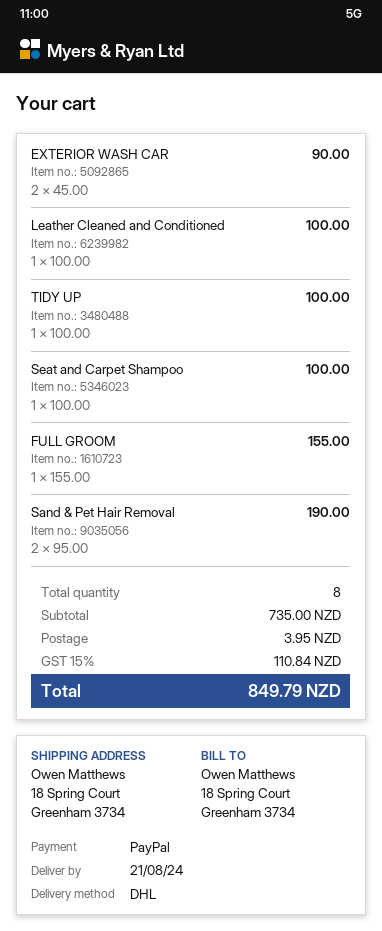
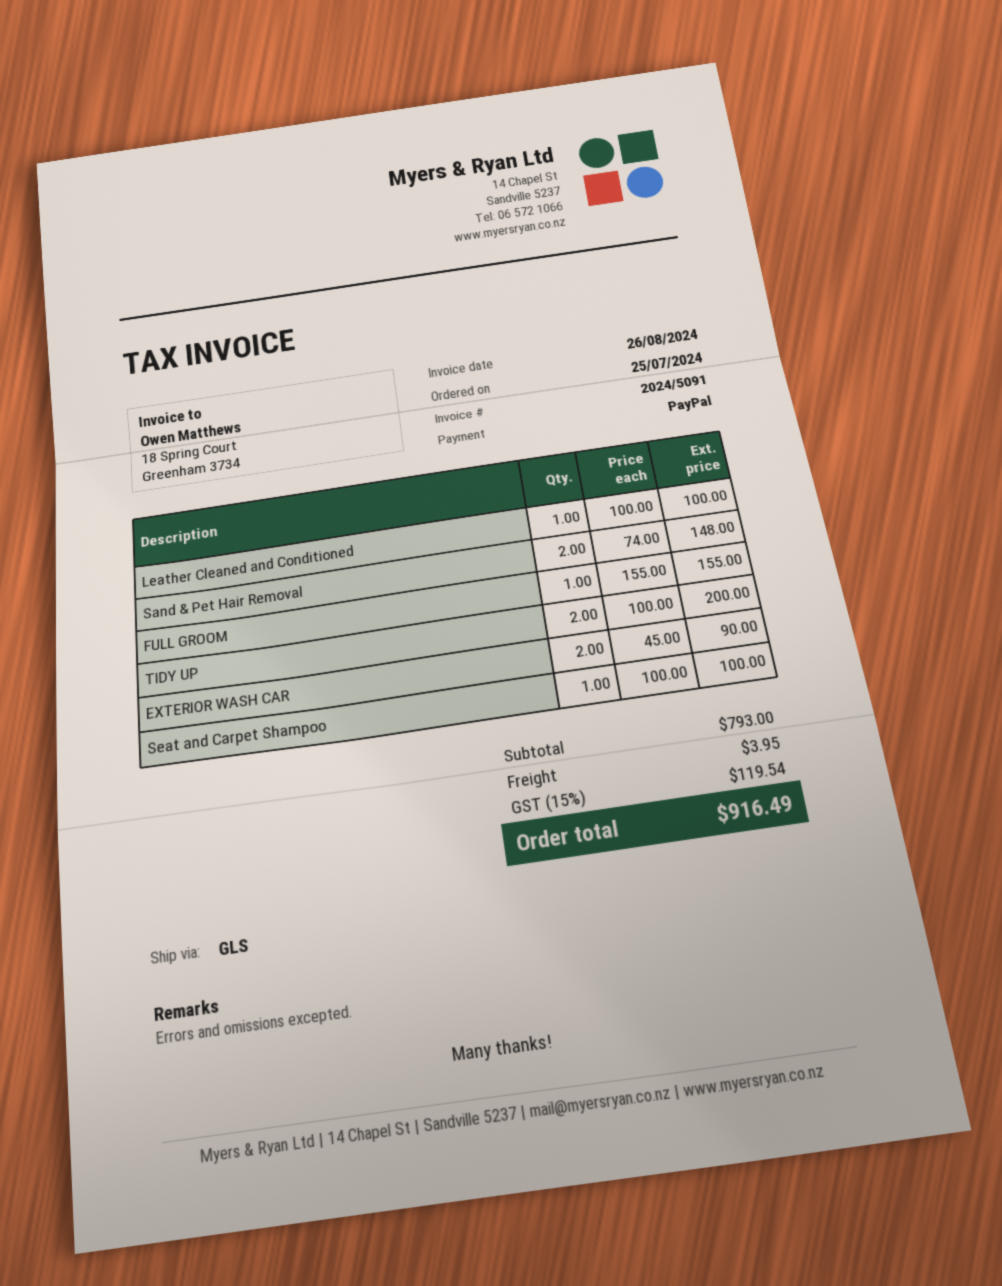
shipping method: DHL -> GLS
TIDY UP: 1 x 100.00 = 100.00 -> 2 x 100.00 = 200.00
Sand & Pet Hair Removal: 2 x 95.00 = 190.00 -> 2 x 74.00 = 148.00
subtotal: 735.00 -> 793.00
tax: 15% = 110.84 -> 15% = 119.54
total: 849.79 -> 916.49

